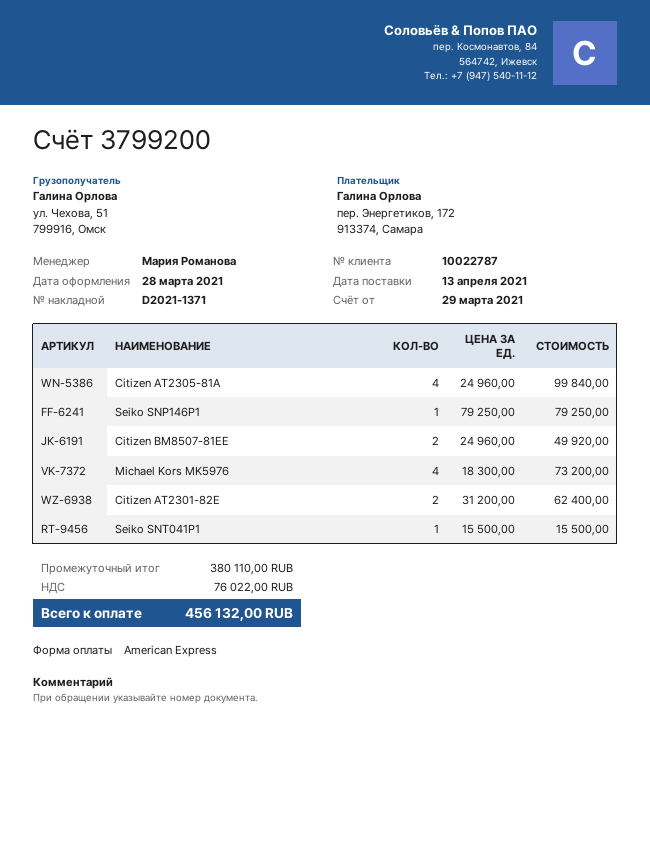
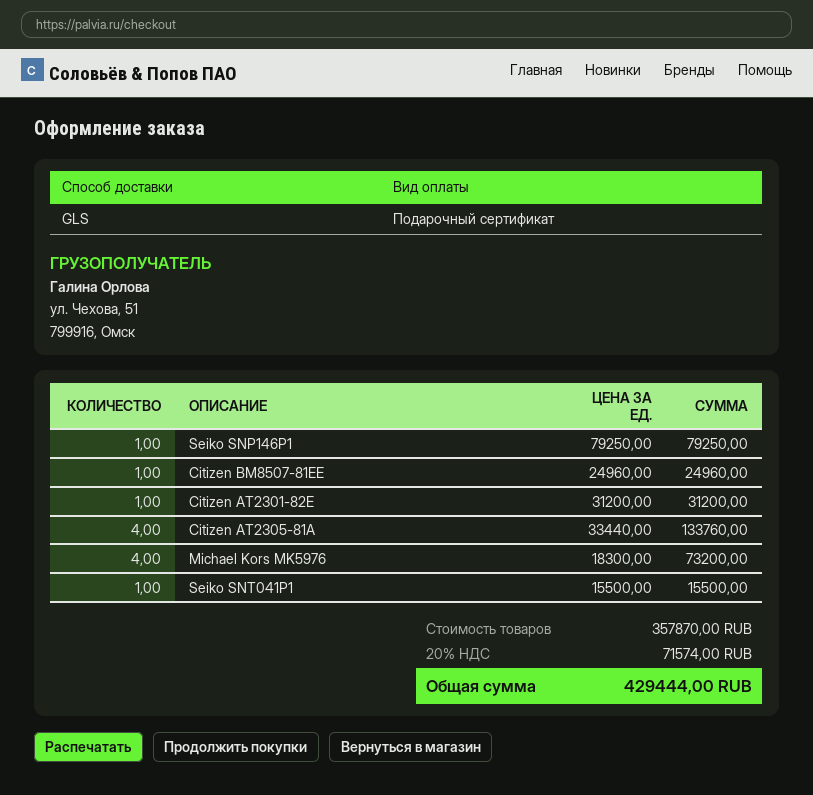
payment method: American Express -> gift card
Citizen AT2305-81A: 4 x 24960.00 = 99840.00 -> 4 x 33440.00 = 133760.00
Citizen BM8507-81EE: 2 x 24960.00 = 49920.00 -> 1 x 24960.00 = 24960.00
Citizen AT2301-82E: 2 x 31200.00 = 62400.00 -> 1 x 31200.00 = 31200.00
subtotal: 380110.00 -> 357870.00
tax: 76022.00 -> 71574.00
total: 456132.00 -> 429444.00

